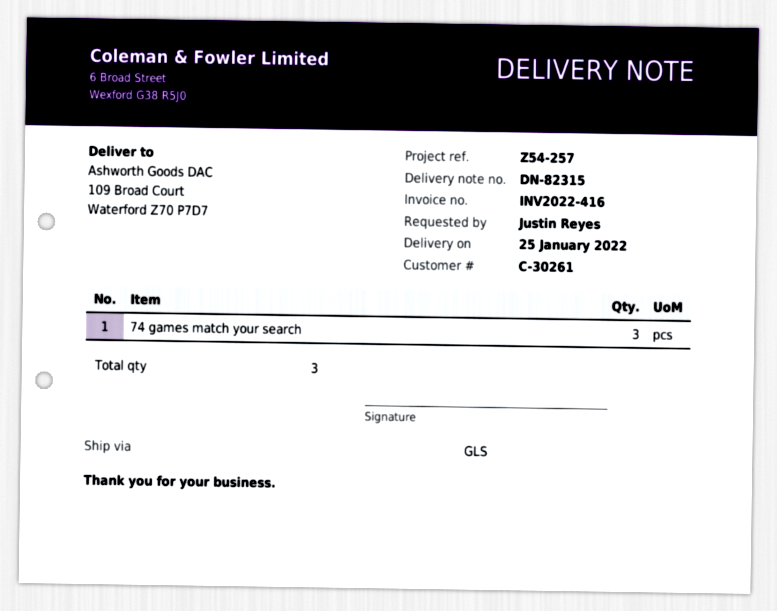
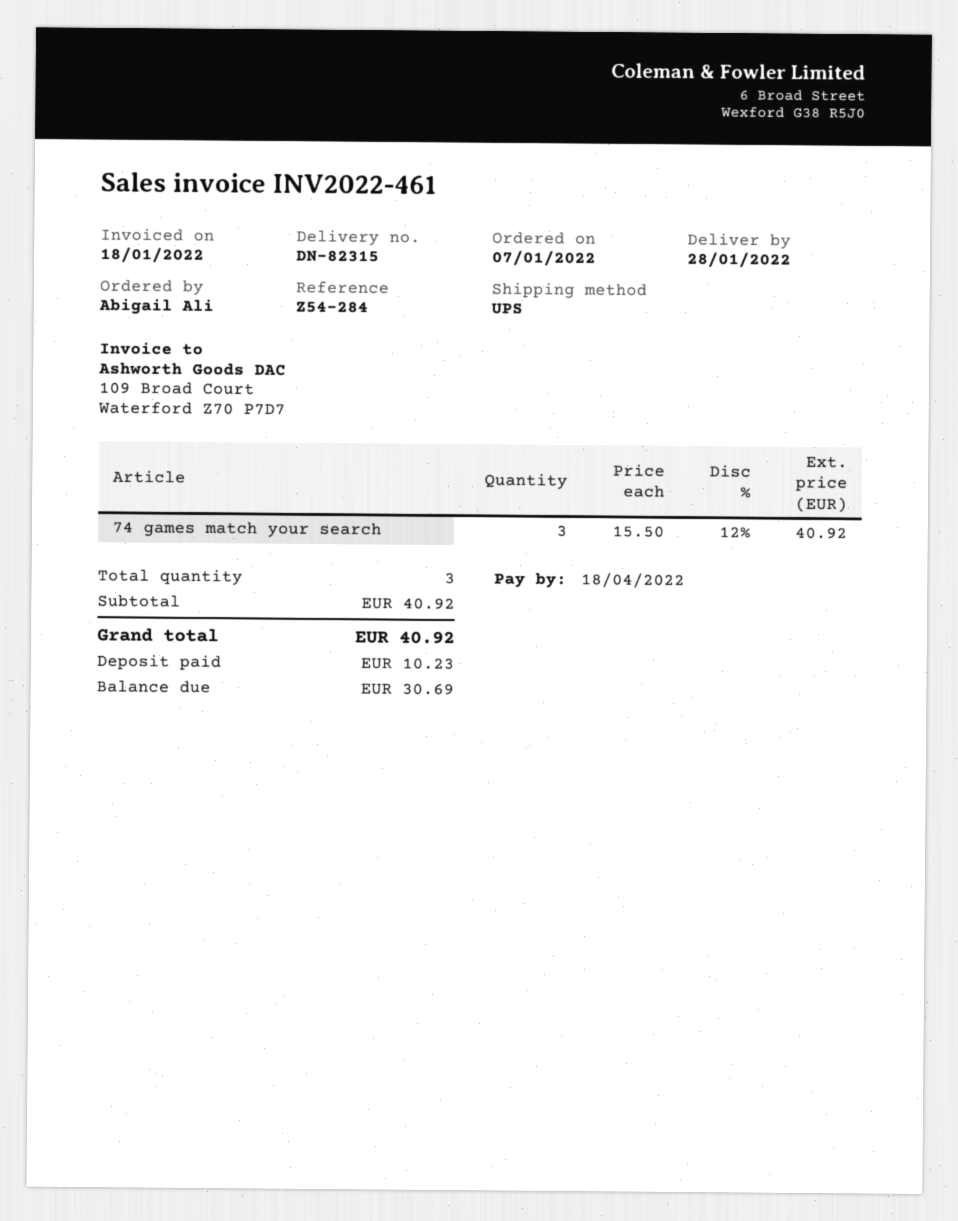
delivery date: 2022-01-25 -> 2022-01-28
invoice number: INV2022-416 -> INV2022-461
reference: Z54-257 -> Z54-284
ordered by: Justin Reyes -> Abigail Ali
shipping method: GLS -> UPS

